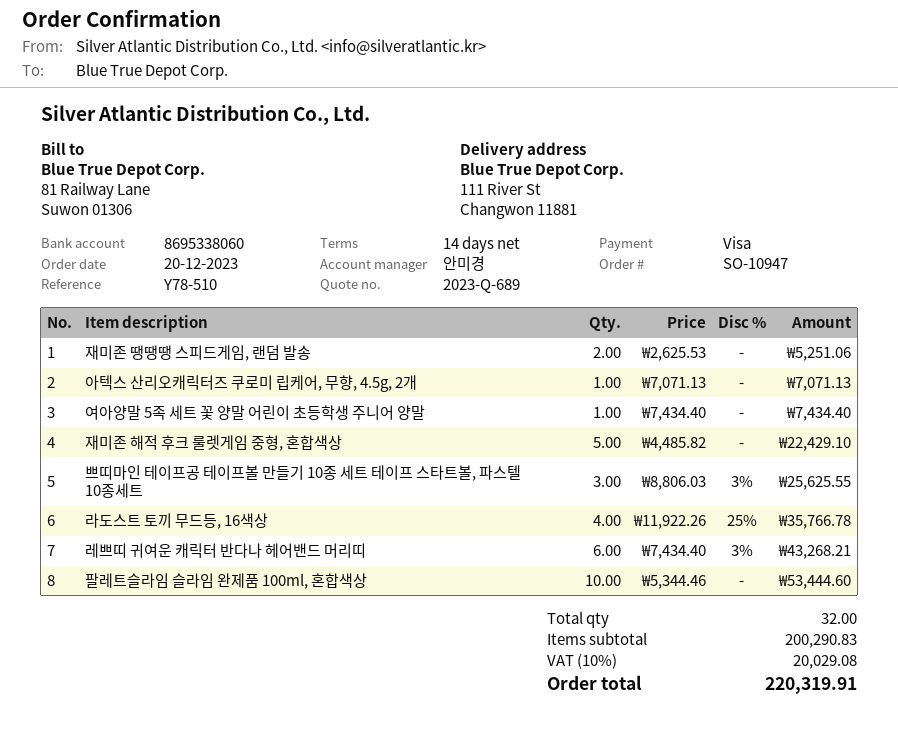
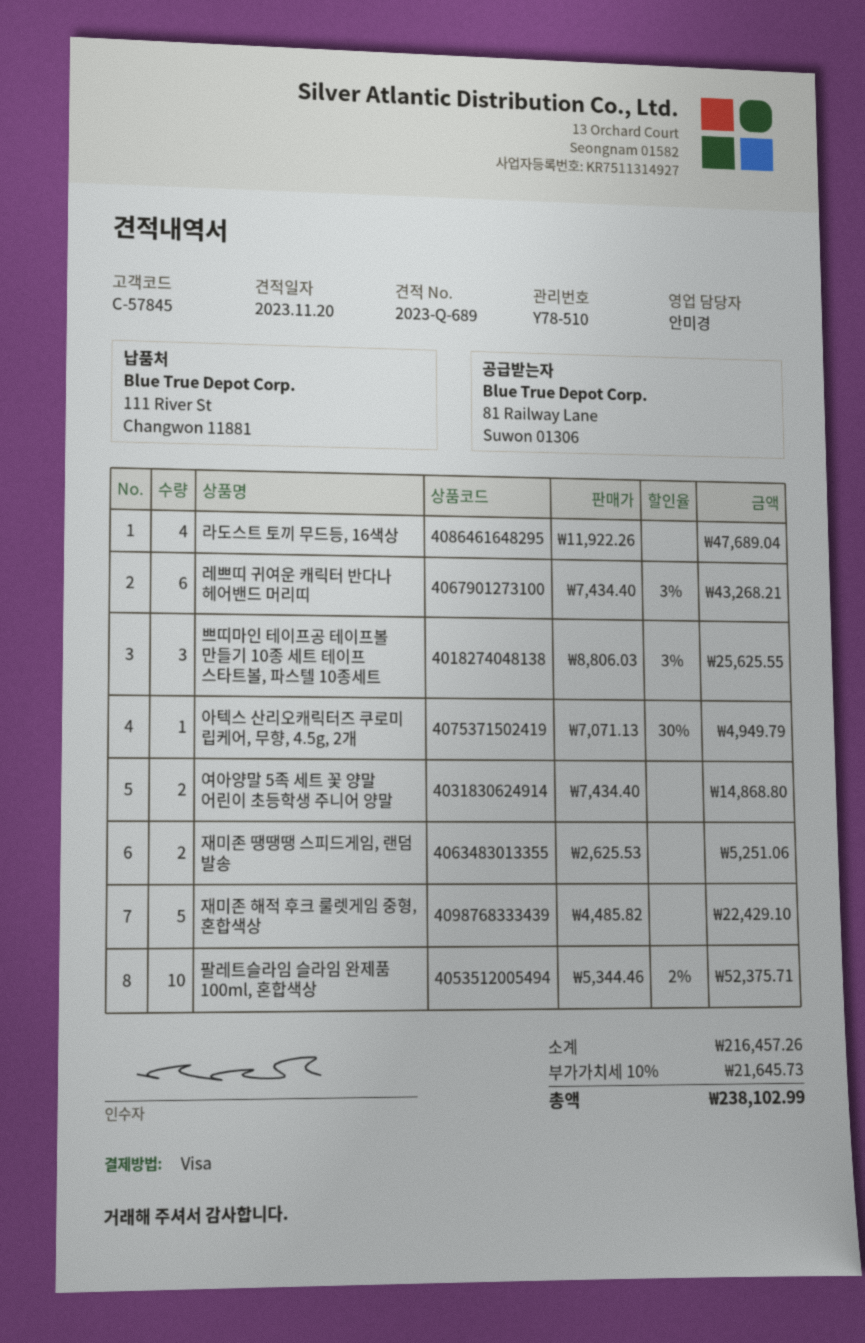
아텍스 산리오캐릭터즈 쿠로미 립케어, 무향, 4.5g, 2개: 1 x 7071.13 = 7071.13 -> 1 x 7071.13 - 30% = 4949.79
여아양말 5족 세트 꽃 양말 어린이 초등학생 주니어 양말: 1 x 7434.40 = 7434.40 -> 2 x 7434.40 = 14868.80
라도스트 토끼 무드등, 16색상: 4 x 11922.26 - 25% = 35766.78 -> 4 x 11922.26 = 47689.04
팔레트슬라임 슬라임 완제품 100ml, 혼합색상: 10 x 5344.46 = 53444.60 -> 10 x 5344.46 - 2% = 52375.71
subtotal: 200290.83 -> 216457.26
tax: 10% = 20029.08 -> 10% = 21645.73
total: 220319.91 -> 238102.99

